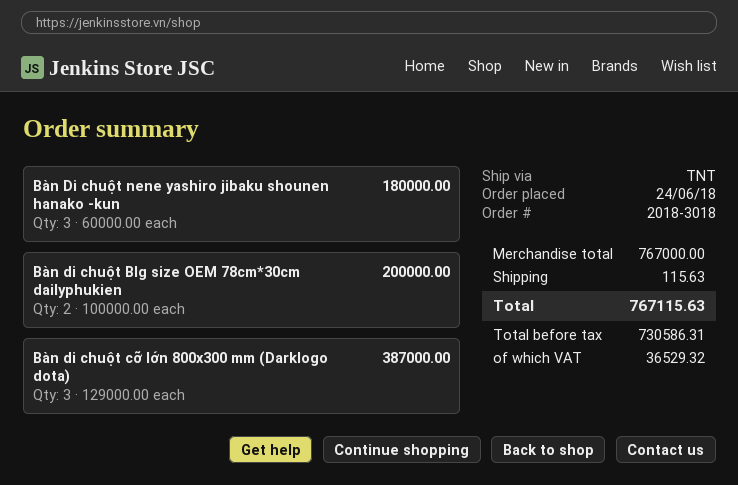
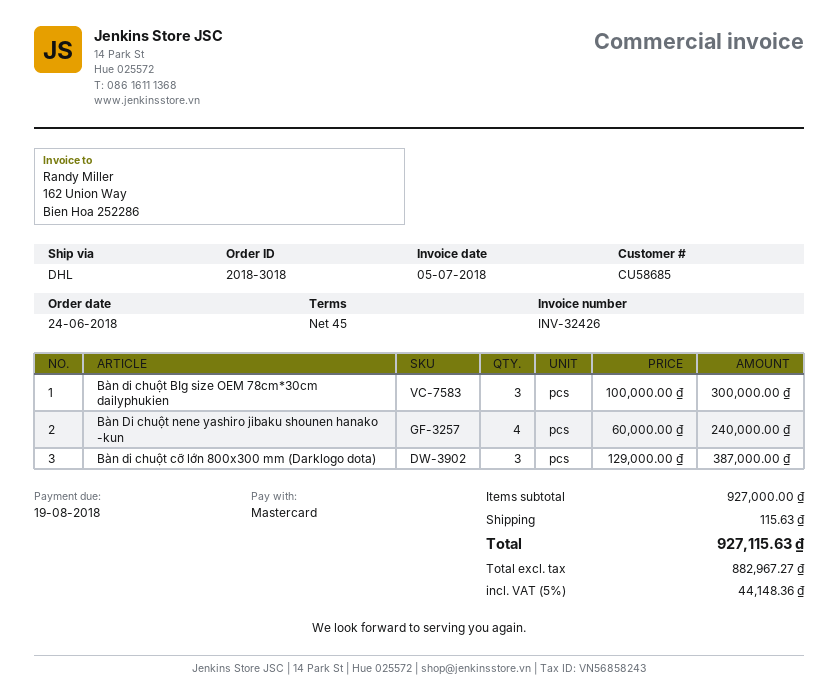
shipping method: TNT -> DHL
Bàn Di chuột nene yashiro jibaku shounen hanako -kun: 3 x 60000.00 = 180000.00 -> 4 x 60000.00 = 240000.00
Bàn di chuột BIg size OEM 78cm*30cm dailyphukien: 2 x 100000.00 = 200000.00 -> 3 x 100000.00 = 300000.00
subtotal: 767000.00 -> 927000.00
net: 730586.31 -> 882967.27
tax: 36529.32 -> 44148.36
total: 767115.63 -> 927115.63

